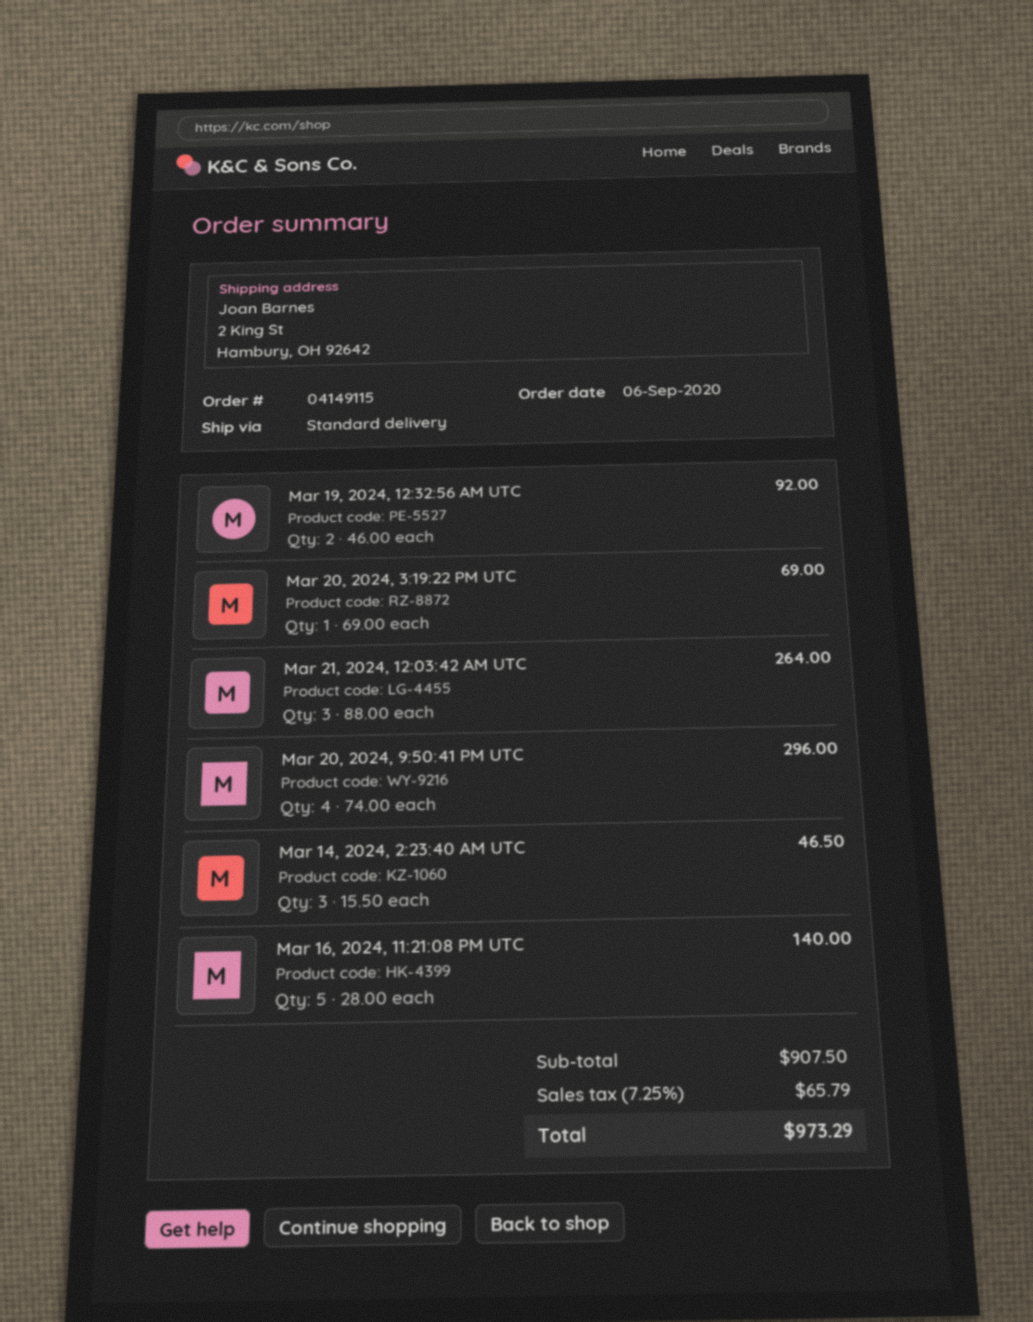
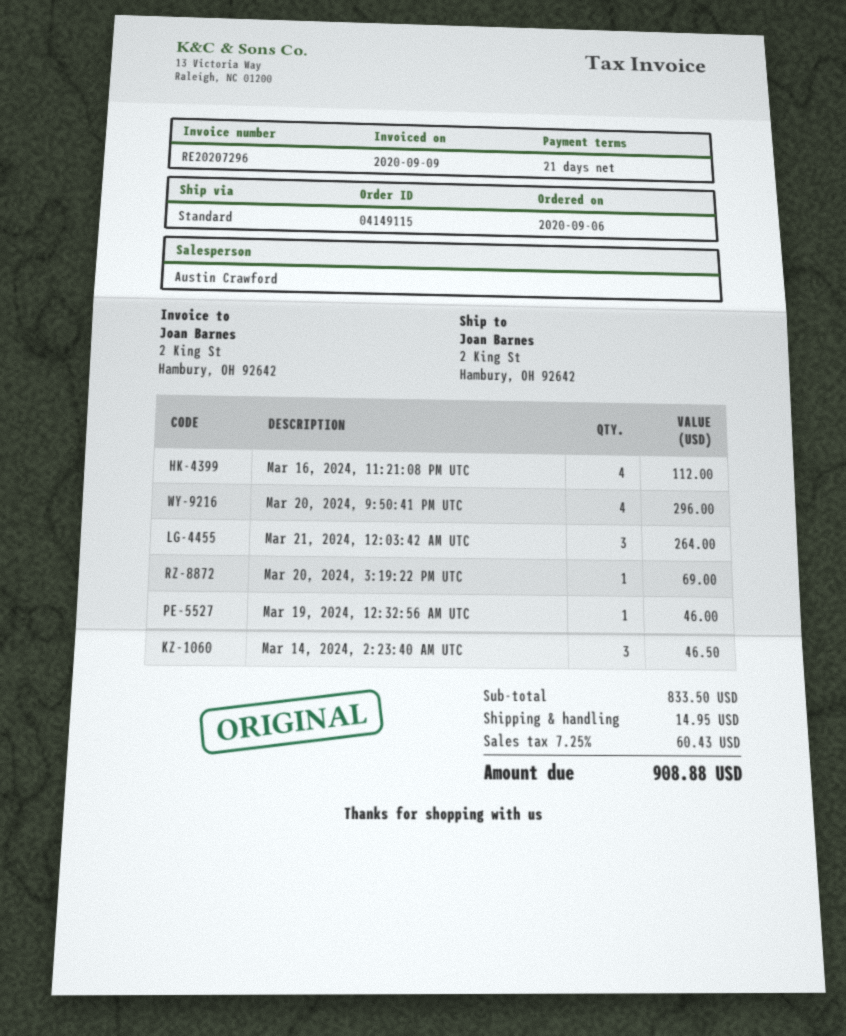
Mar 19, 2024, 12:32:56 AM UTC: 2 for 92.00 -> 1 for 46.00
Mar 16, 2024, 11:21:08 PM UTC: 5 for 140.00 -> 4 for 112.00
subtotal: 907.50 -> 833.50
shipping: none -> 14.95
tax: 7.25% = 65.79 -> 7.25% = 60.43
total: 973.29 -> 908.88

